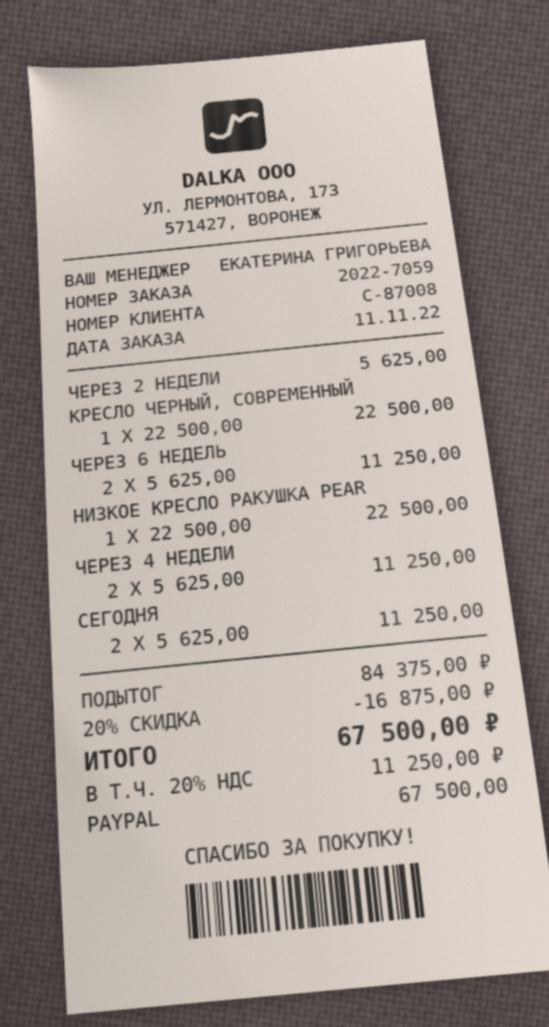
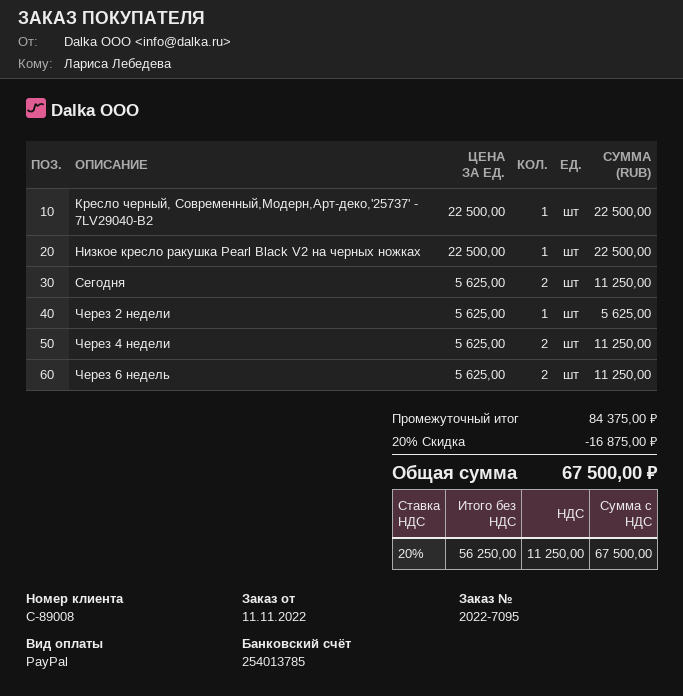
order number: 2022-7059 -> 2022-7095
customer number: C-87008 -> C-89008

